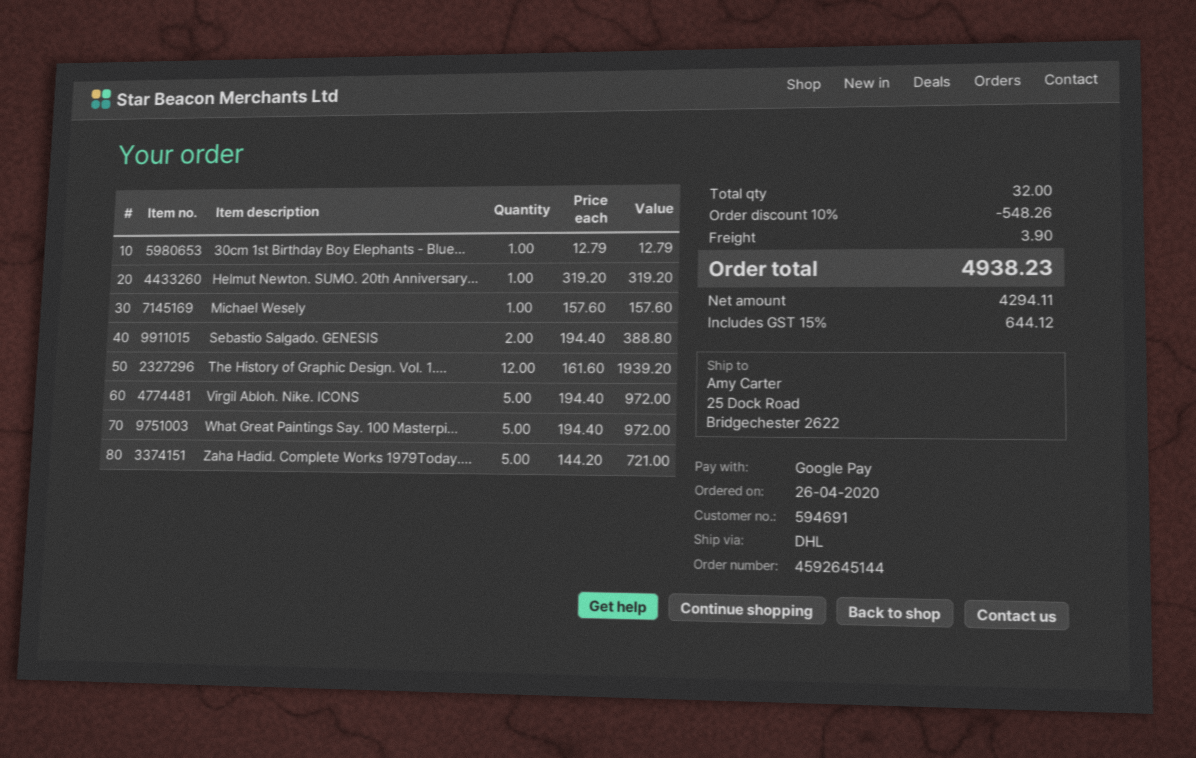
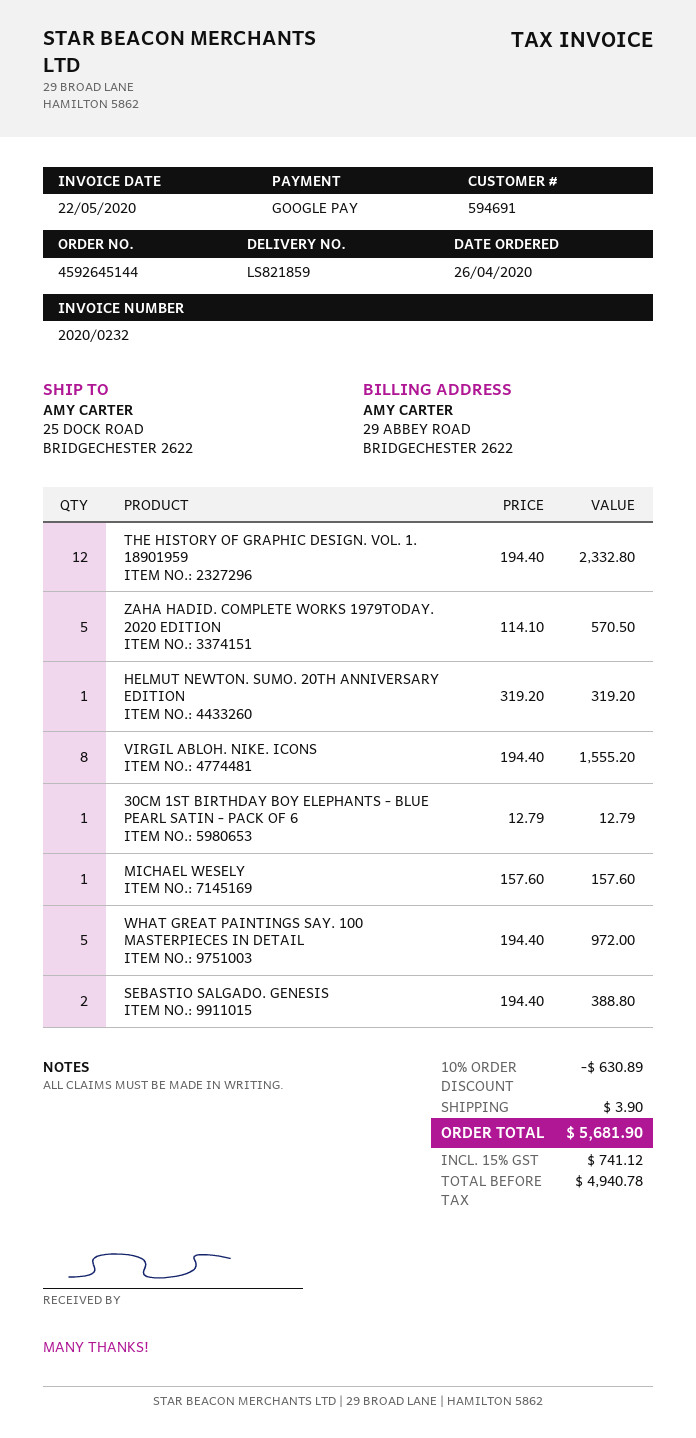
The History of Graphic Design. Vol. 1....: 12 x 161.60 = 1939.20 -> 12 x 194.40 = 2332.80
Virgil Abloh. Nike. ICONS: 5 x 194.40 = 972.00 -> 8 x 194.40 = 1555.20
Zaha Hadid. Complete Works 1979Today....: 5 x 144.20 = 721.00 -> 5 x 114.10 = 570.50
discount: 10% = 548.26 -> 10% = 630.89
net: 4294.11 -> 4940.78
tax: 15% = 644.12 -> 15% = 741.12
total: 4938.23 -> 5681.90

